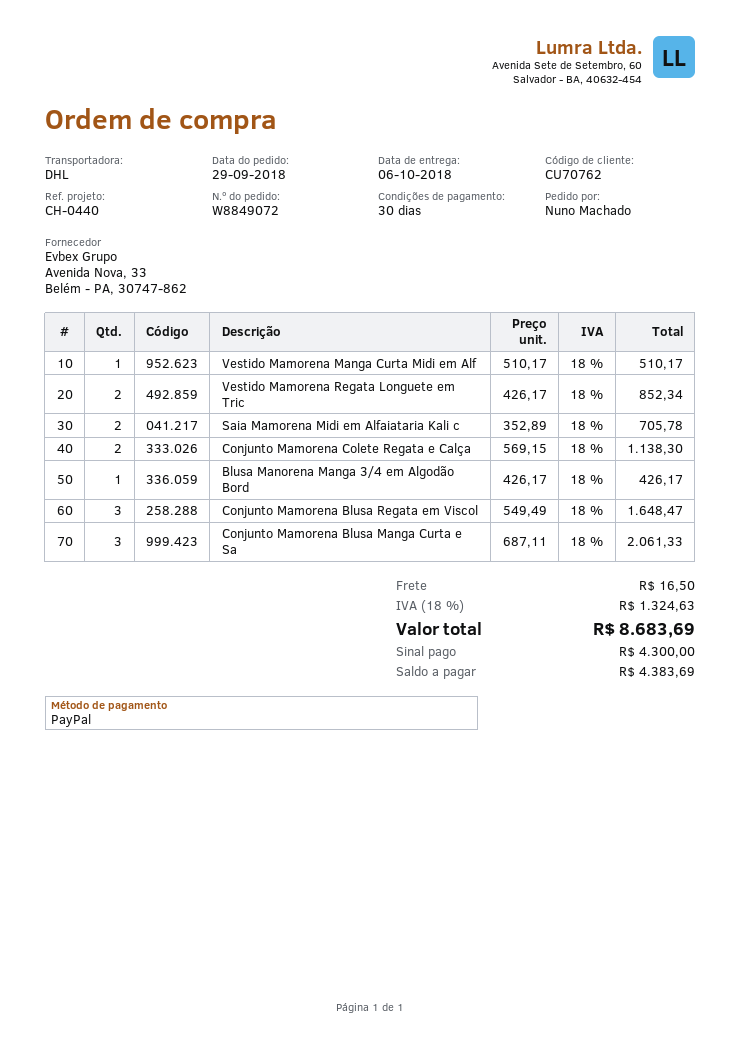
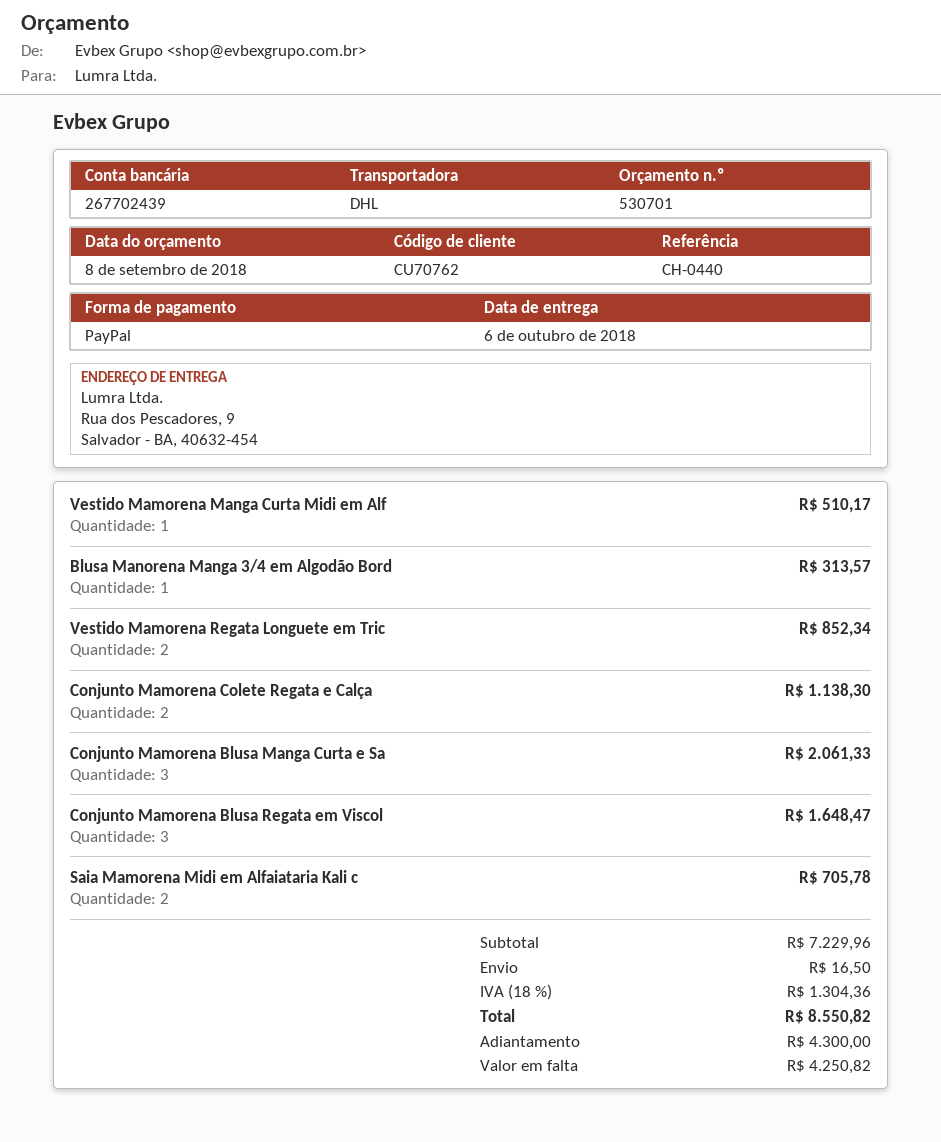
Blusa Manorena Manga 3/4 em Algodão Bord: 1 for 426.17 -> 1 for 313.57
tax: 18% = 1324.63 -> 18% = 1304.36
total: 8683.69 -> 8550.82
balance: 4383.69 -> 4250.82

